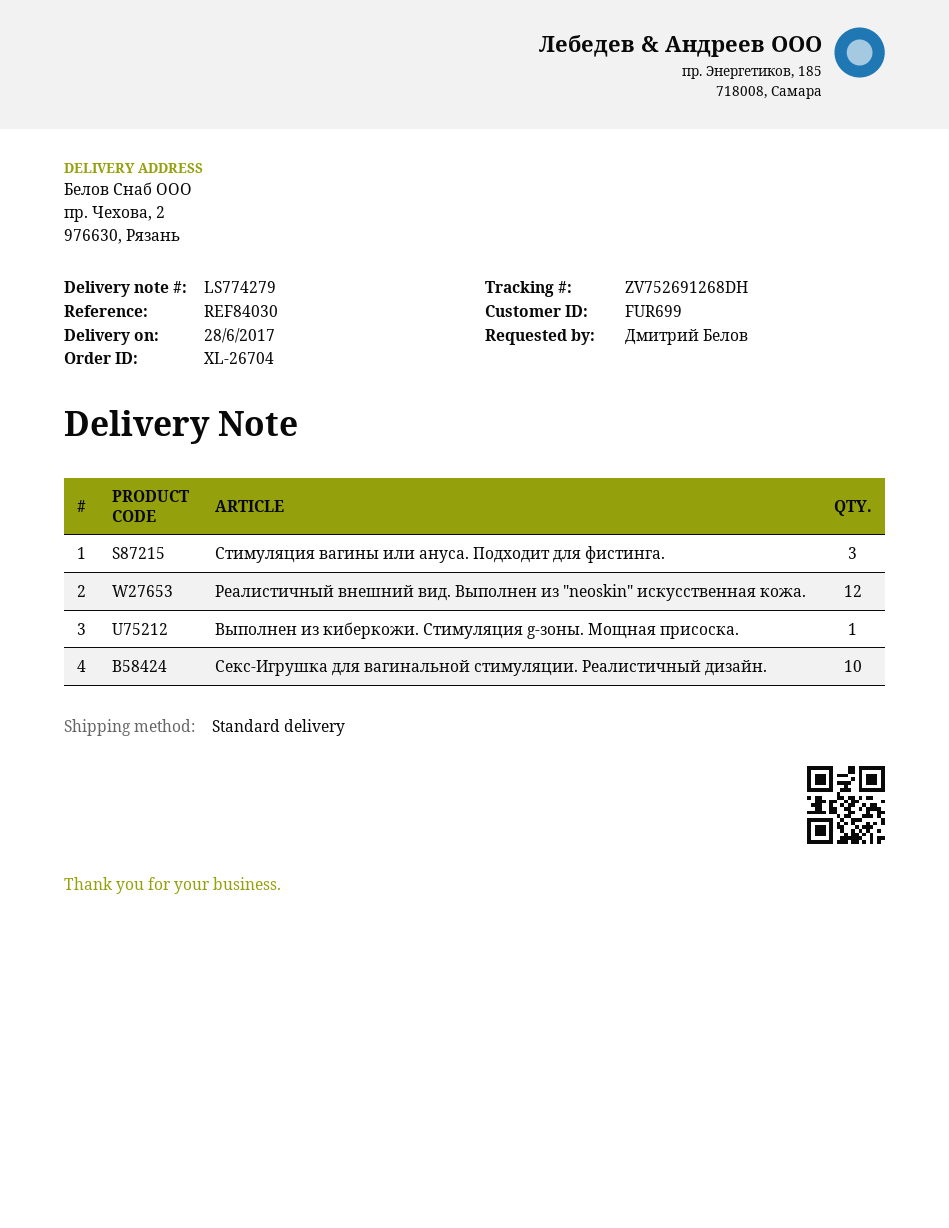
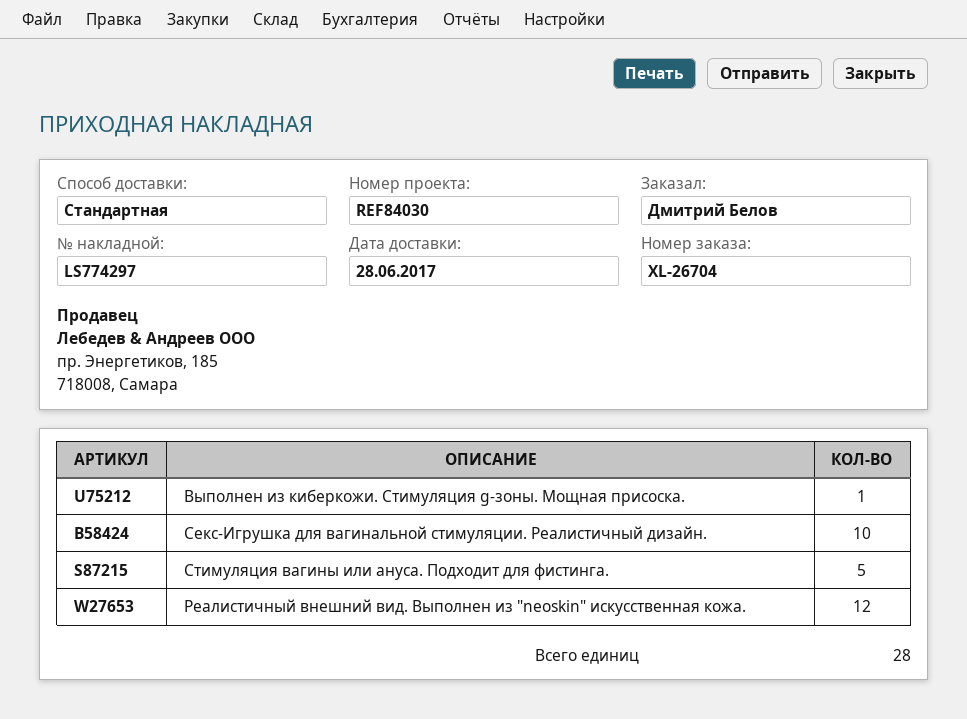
delivery note number: LS774279 -> LS774297
Стимуляция вагины или ануса. Подходит для фистинга.: 3 -> 5

